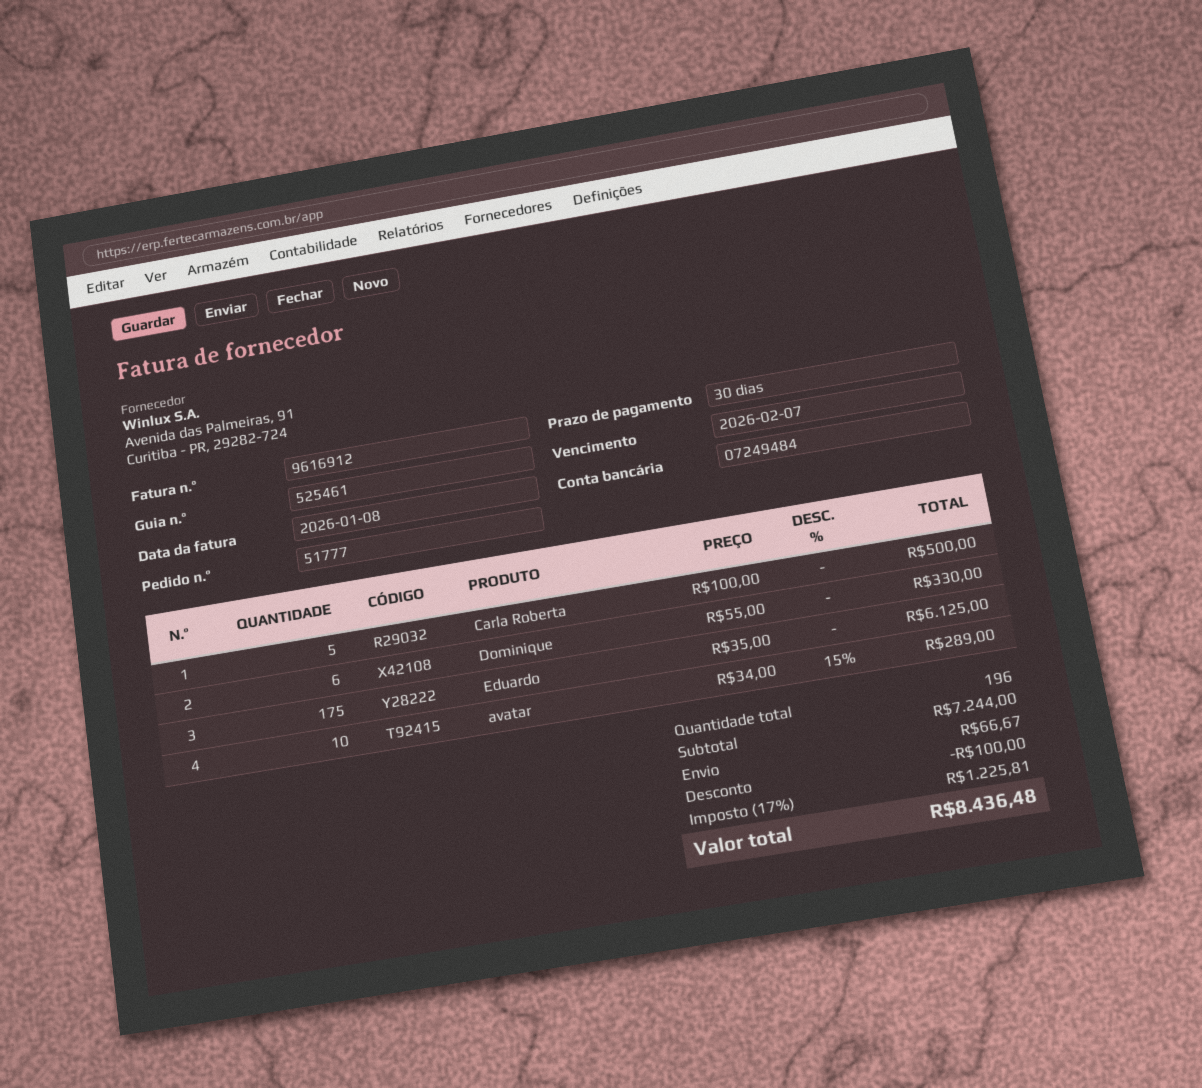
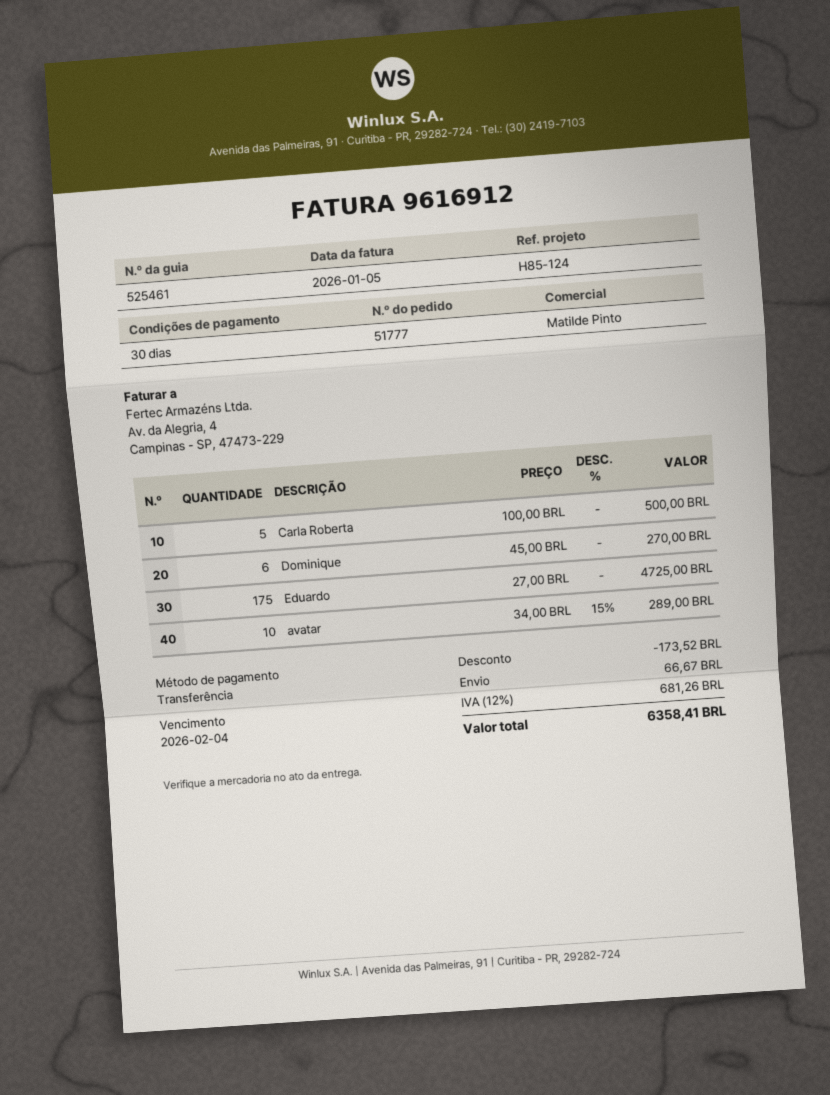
invoice date: 2026-01-08 -> 2026-01-05
due date: 2026-02-07 -> 2026-02-04
Dominique: 6 x 55.00 = 330.00 -> 6 x 45.00 = 270.00
Eduardo: 175 x 35.00 = 6125.00 -> 175 x 27.00 = 4725.00
discount: 100.00 -> 173.52
tax: 17% = 1225.81 -> 12% = 681.26
total: 8436.48 -> 6358.41

